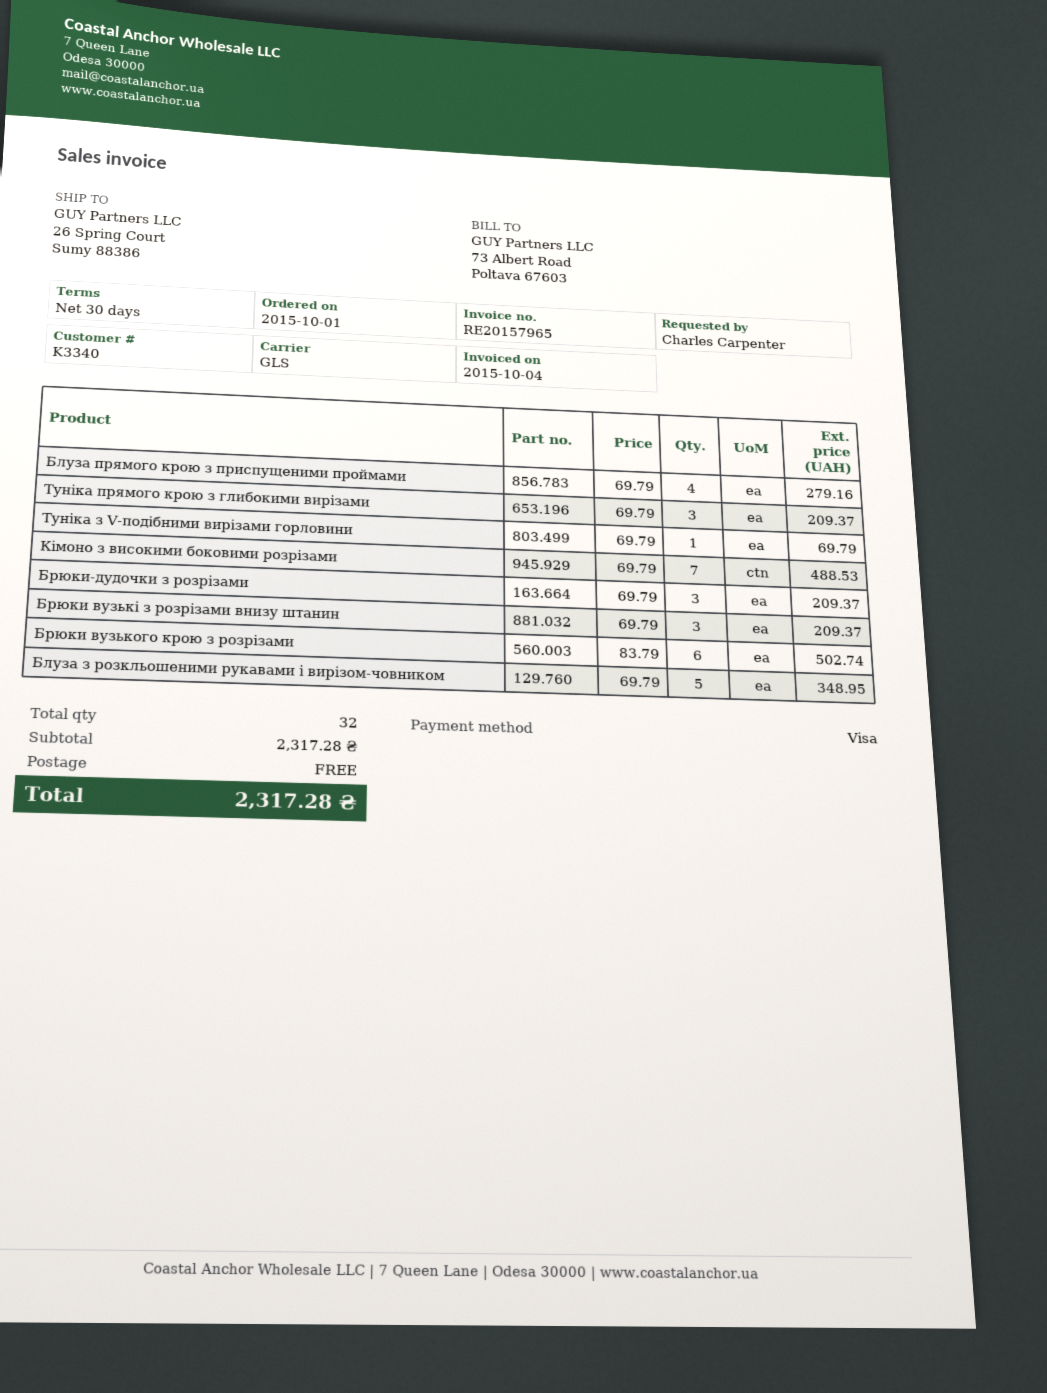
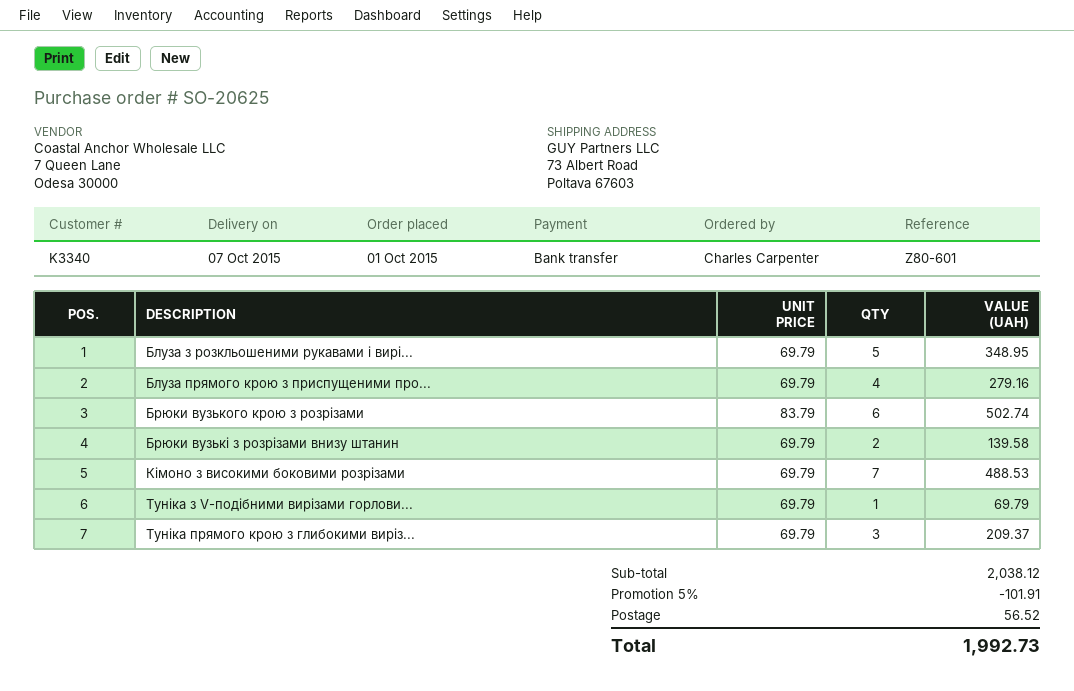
payment method: Visa -> bank transfer
ship to: 26 Spring Court, Sumy 88386 -> 73 Albert Road, Poltava 67603
Брюки-дудочки з розрізами: 3 x 69.79 = 209.37 -> none
Брюки вузькі з розрізами внизу штанин: 3 x 69.79 = 209.37 -> 2 x 69.79 = 139.58
subtotal: 2317.28 -> 2038.12
discount: none -> 5% = 101.91
shipping: 0.00 -> 56.52
total: 2317.28 -> 1992.73

